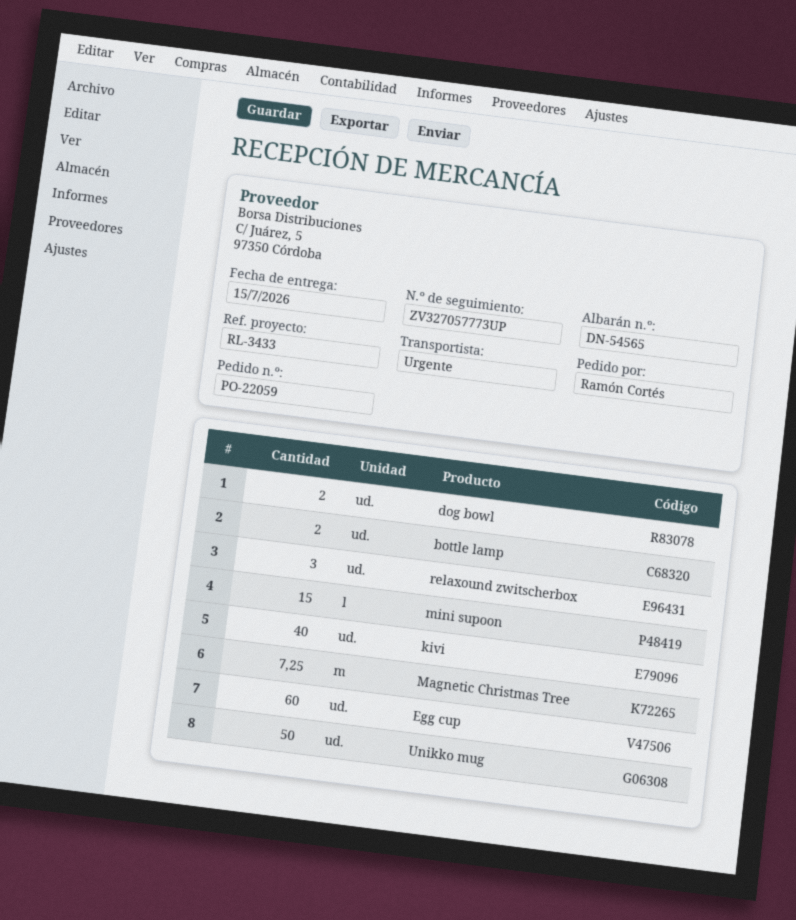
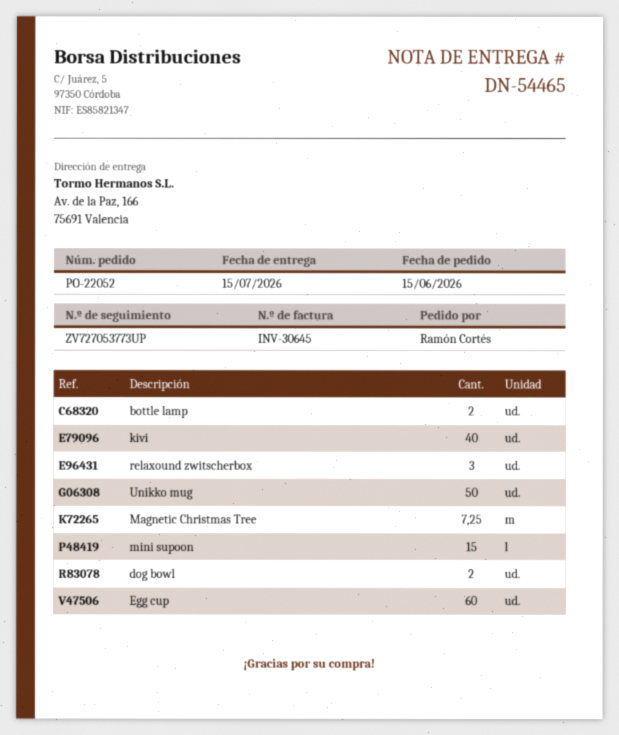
order number: PO-22059 -> PO-22052
delivery note number: DN-54565 -> DN-54465
tracking number: ZV327057773UP -> ZV727053773UP

